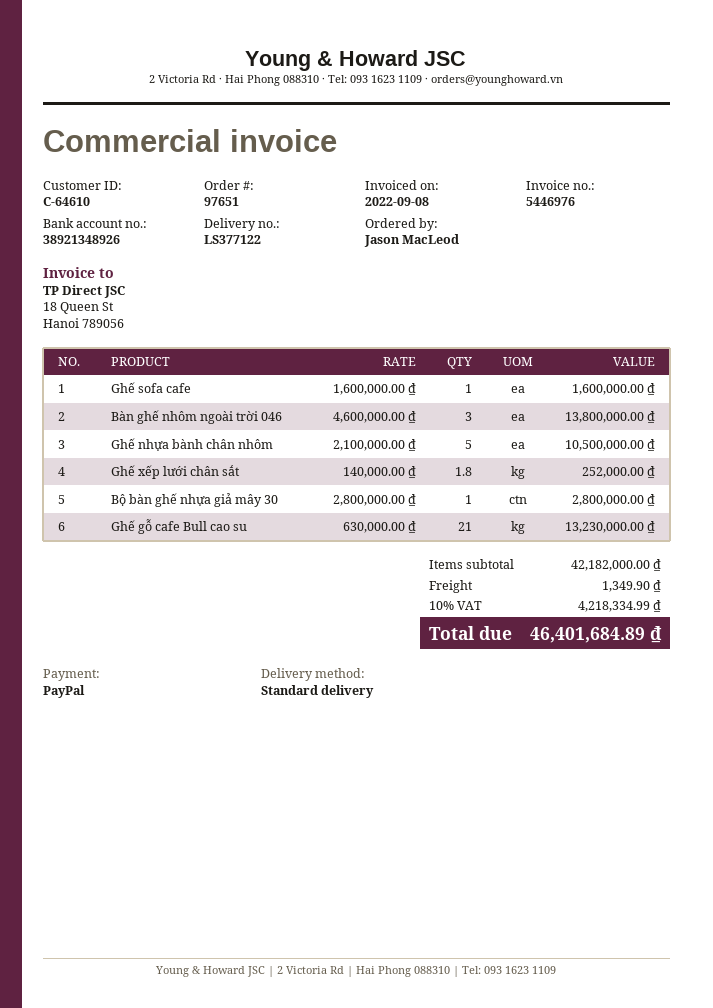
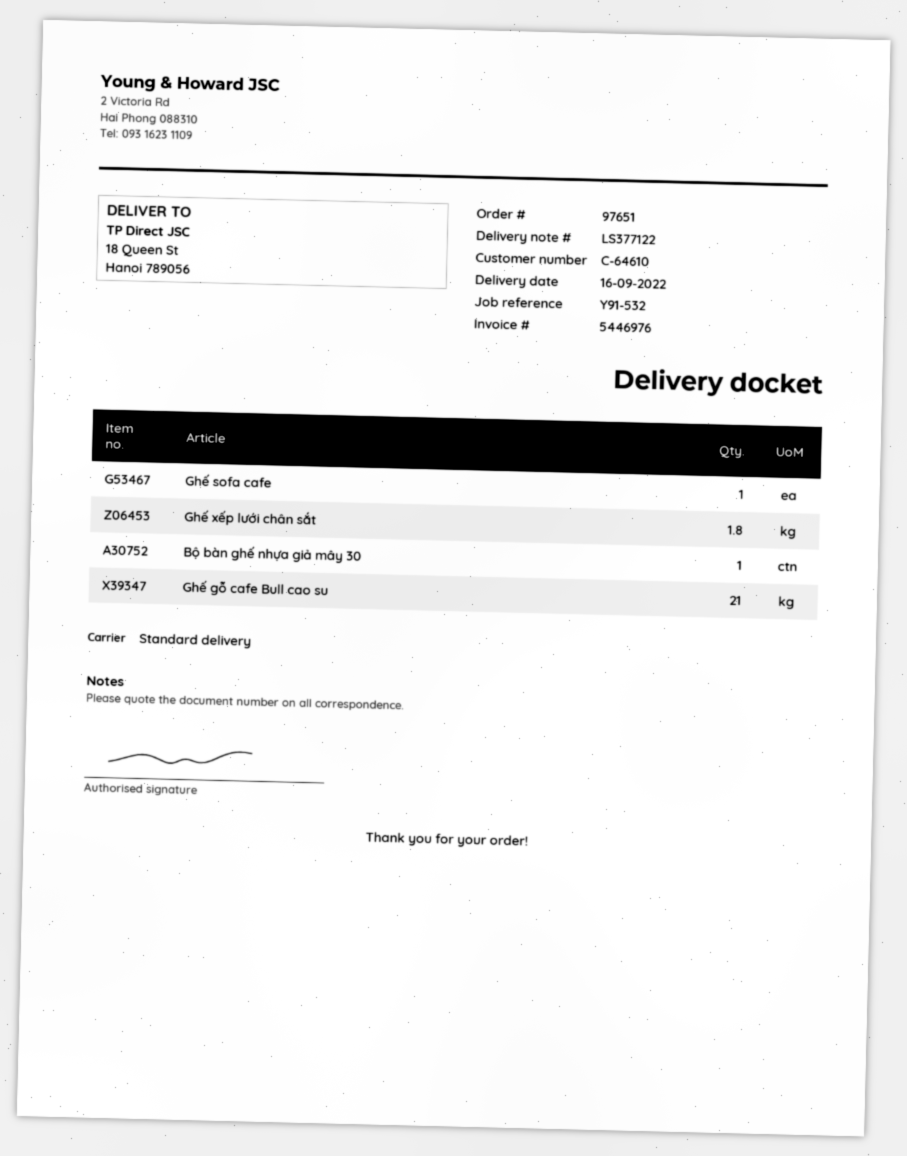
Bàn ghế nhôm ngoài trời 046: 3 -> none
Ghế nhựa bành chân nhôm: 5 -> none

